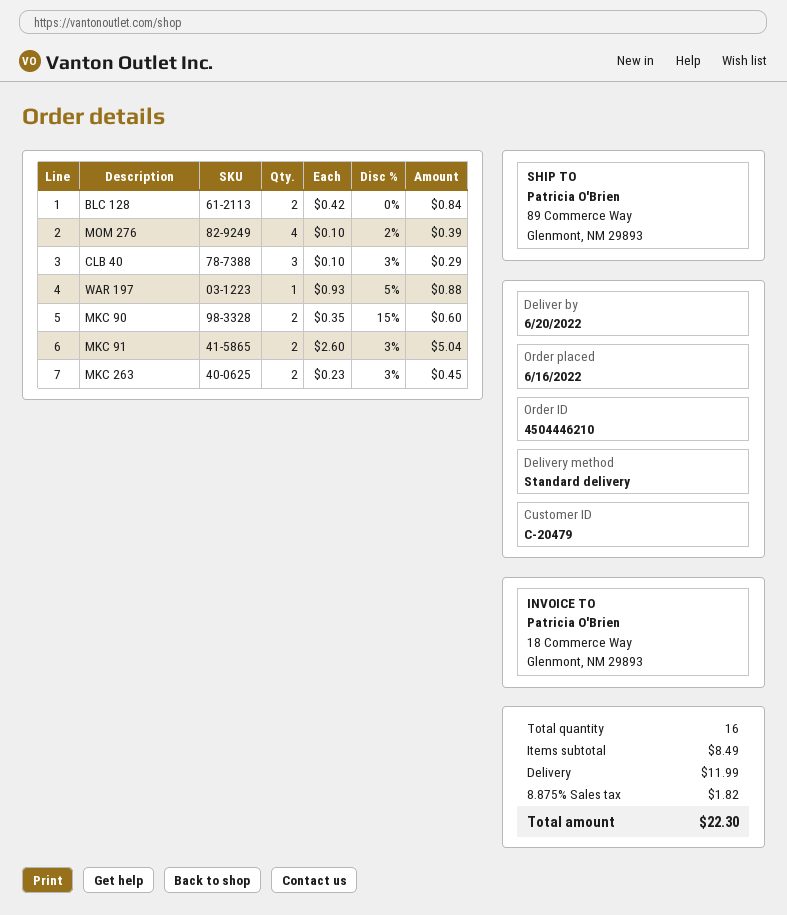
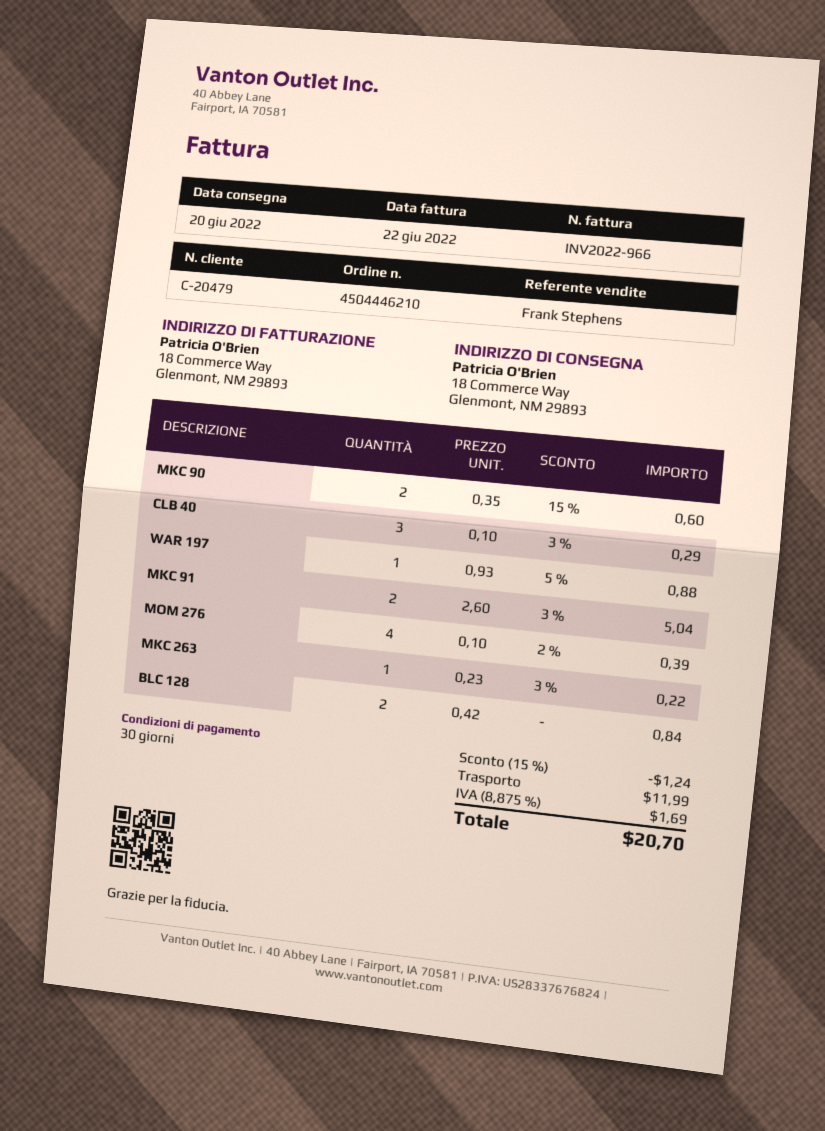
ship to: 89 Commerce Way, Glenmont, NM 29893 -> 18 Commerce Way, Glenmont, NM 29893
MKC 263: 2 x 0.23 - 3% = 0.45 -> 1 x 0.23 - 3% = 0.22
discount: none -> 15% = 1.24
tax: 8.875% = 1.82 -> 8.875% = 1.69
total: 22.30 -> 20.70

